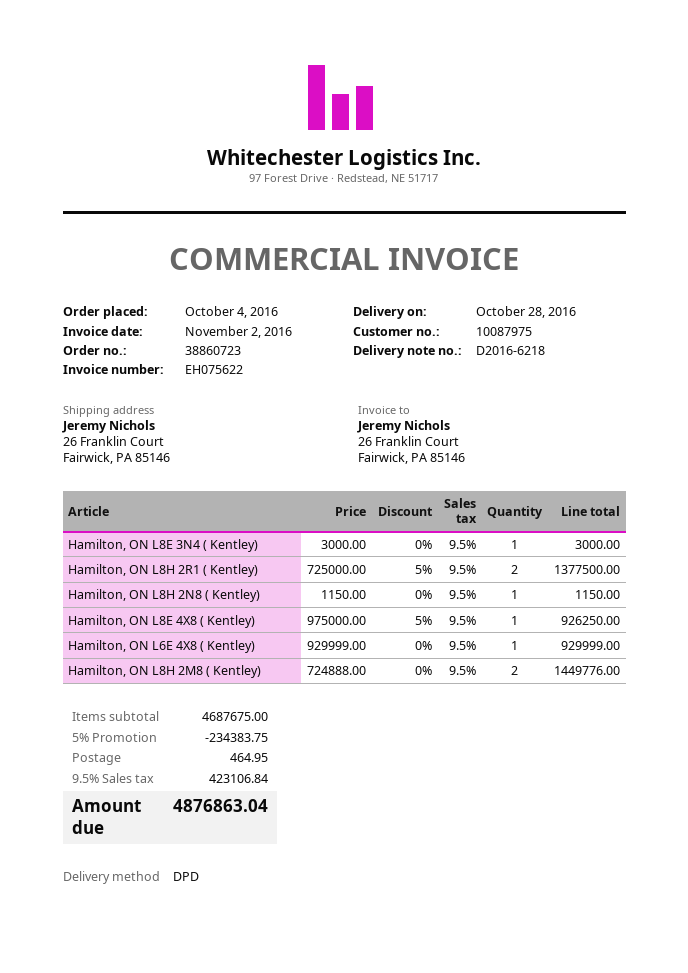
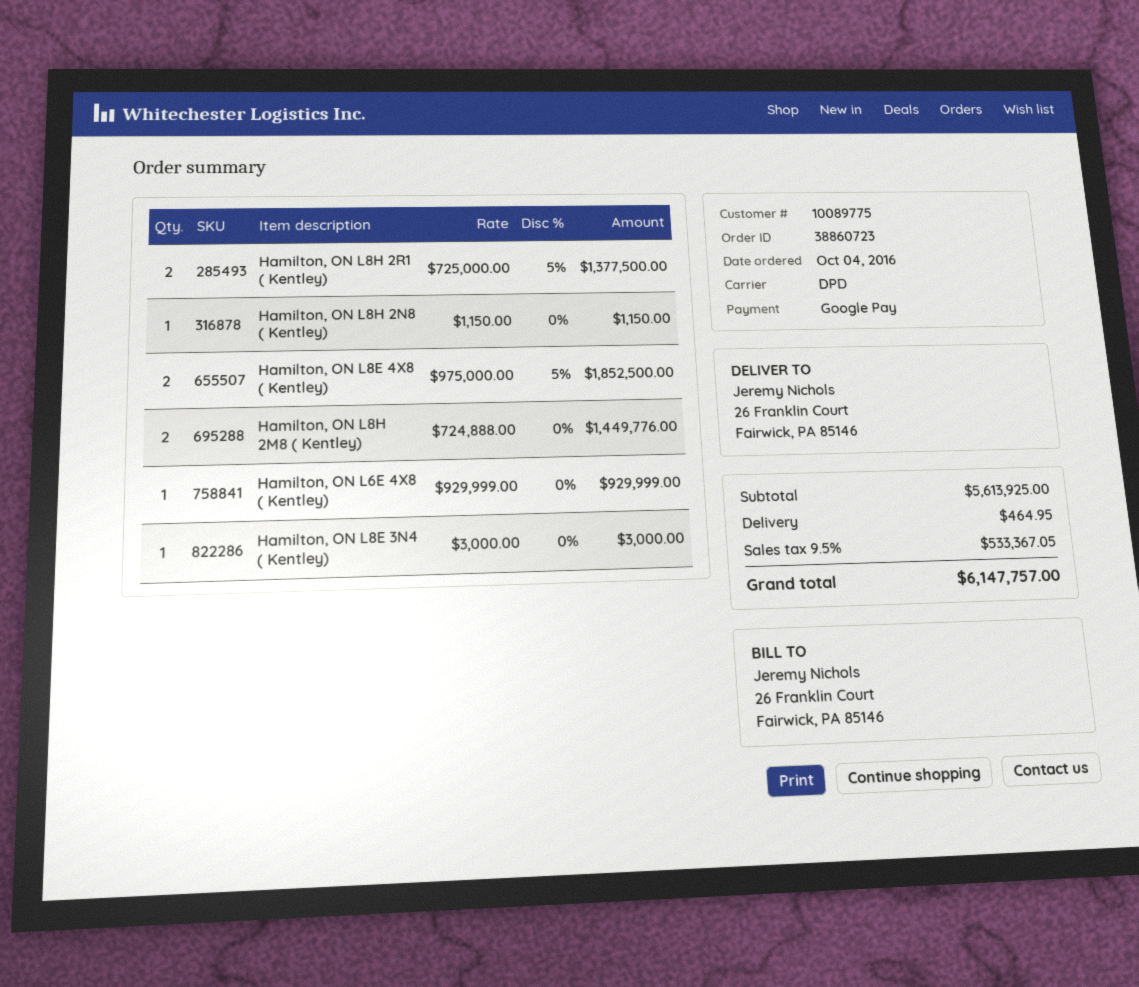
customer number: 10087975 -> 10089775
Hamilton, ON L8E 4X8 ( Kentley): 1 x 975000.00 - 5% = 926250.00 -> 2 x 975000.00 - 5% = 1852500.00
subtotal: 4687675.00 -> 5613925.00
discount: 5% = 234383.75 -> none
tax: 9.5% = 423106.84 -> 9.5% = 533367.05
total: 4876863.04 -> 6147757.00

